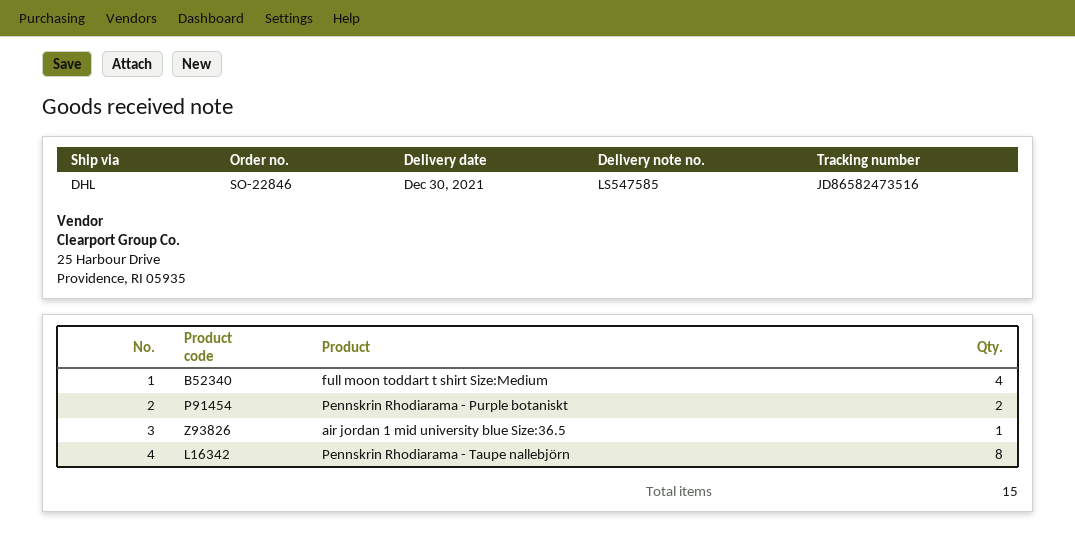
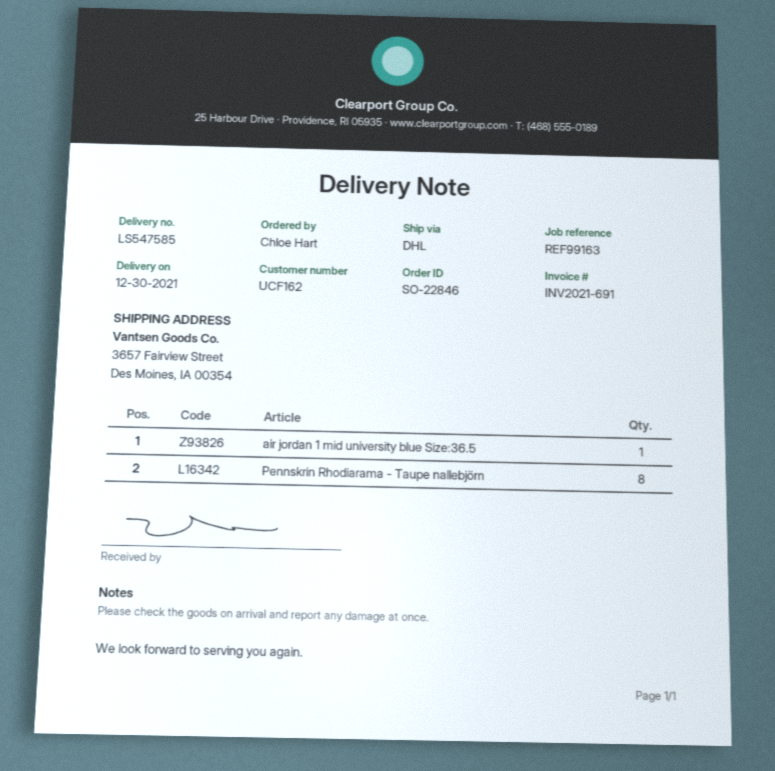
full moon toddart t shirt Size:Medium: 4 -> none
Pennskrin Rhodiarama - Purple botaniskt: 2 -> none

